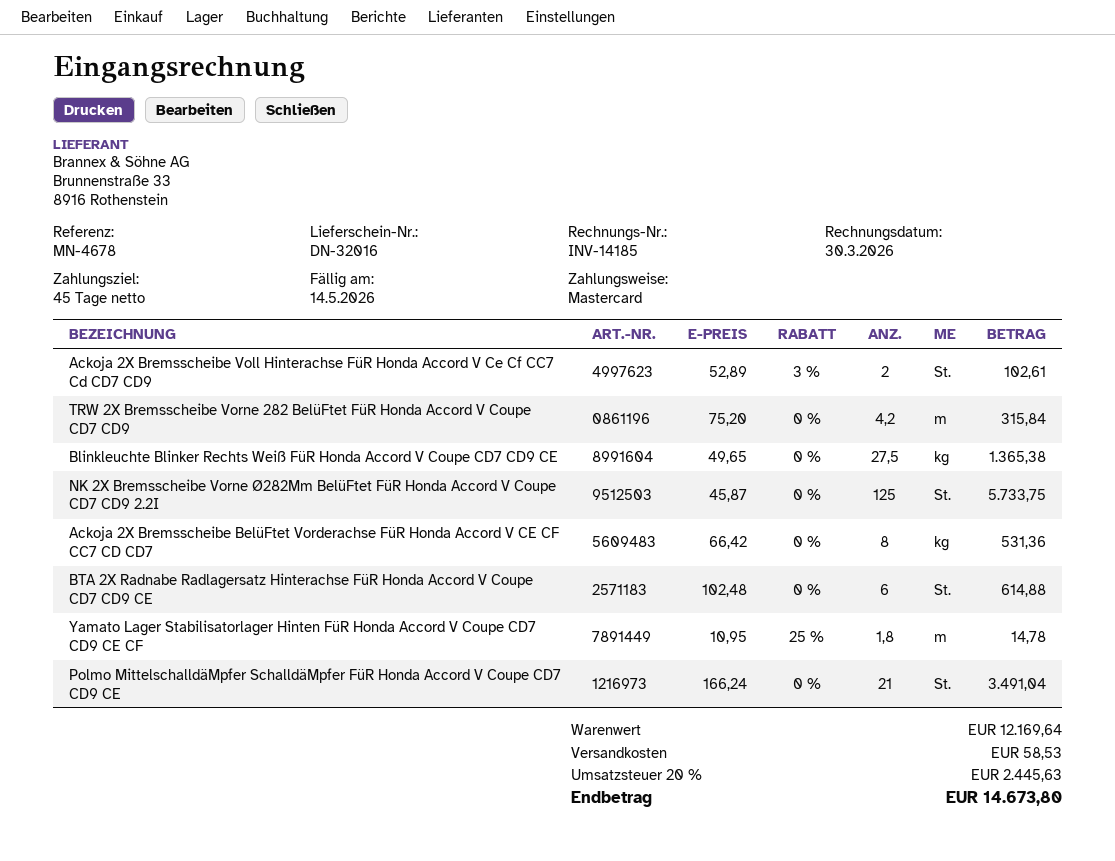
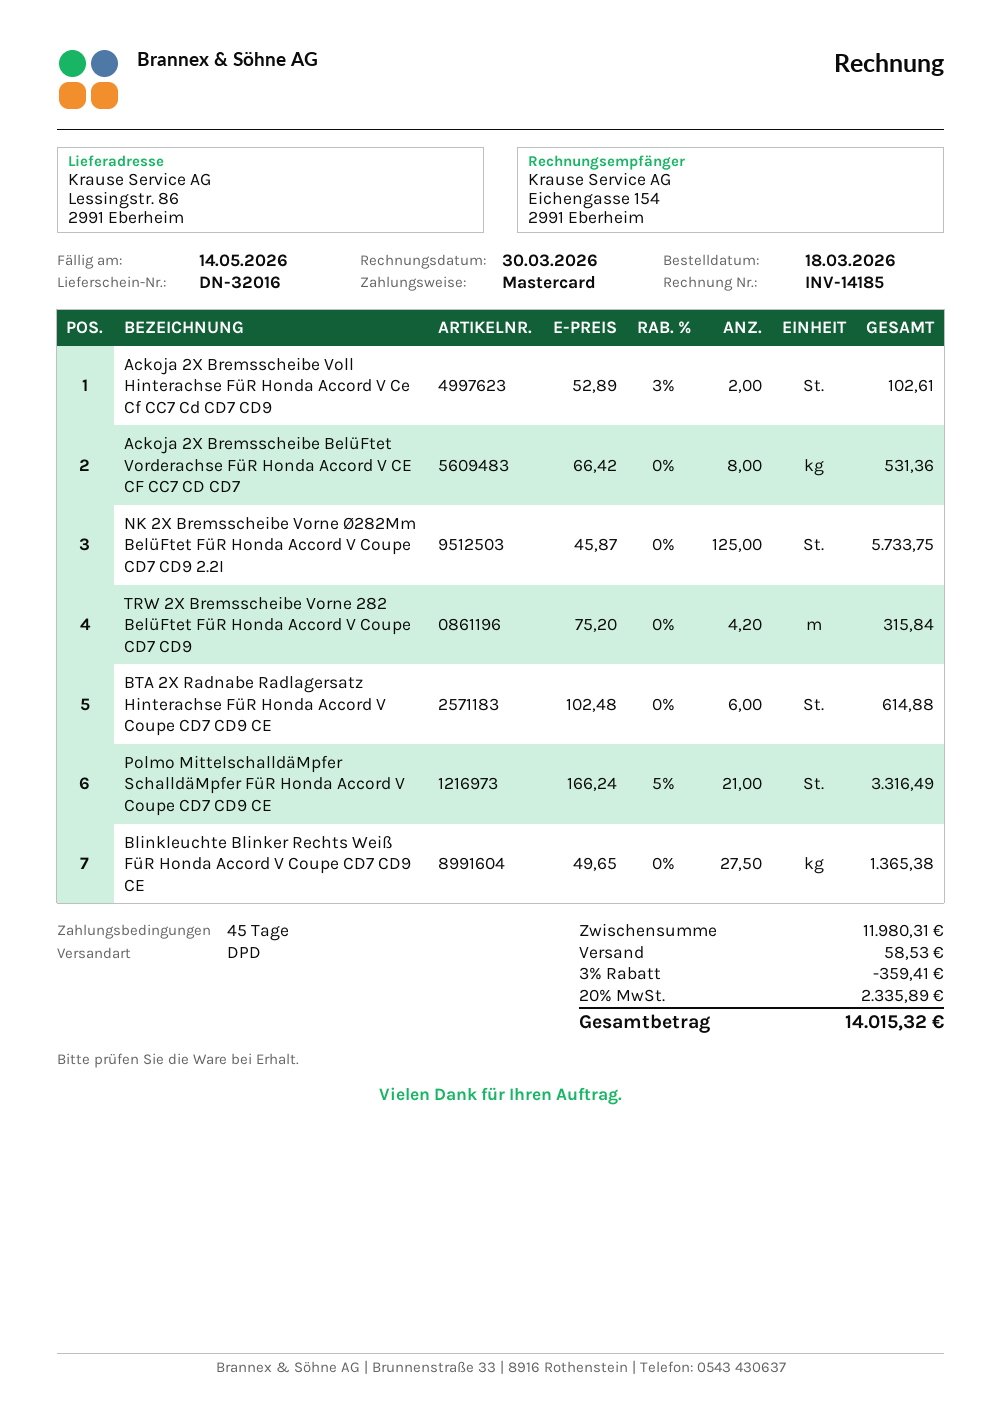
Yamato Lager Stabilisatorlager Hinten FüR Honda Accord V Coupe CD7 CD9 CE CF: 1.8 x 10.95 - 25% = 14.78 -> none
Polmo MittelschalldäMpfer SchalldäMpfer FüR Honda Accord V Coupe CD7 CD9 CE: 21 x 166.24 = 3491.04 -> 21 x 166.24 - 5% = 3316.49
subtotal: 12169.64 -> 11980.31
discount: none -> 3% = 359.41
tax: 20% = 2445.63 -> 20% = 2335.89
total: 14673.80 -> 14015.32

